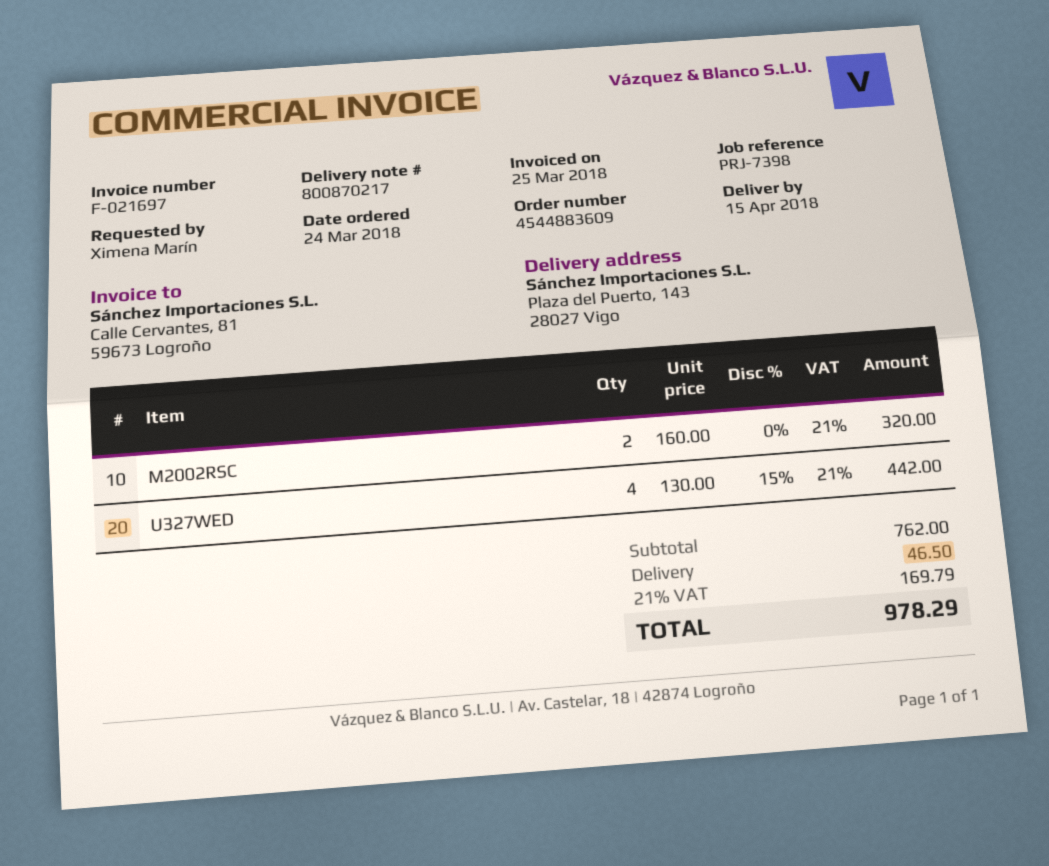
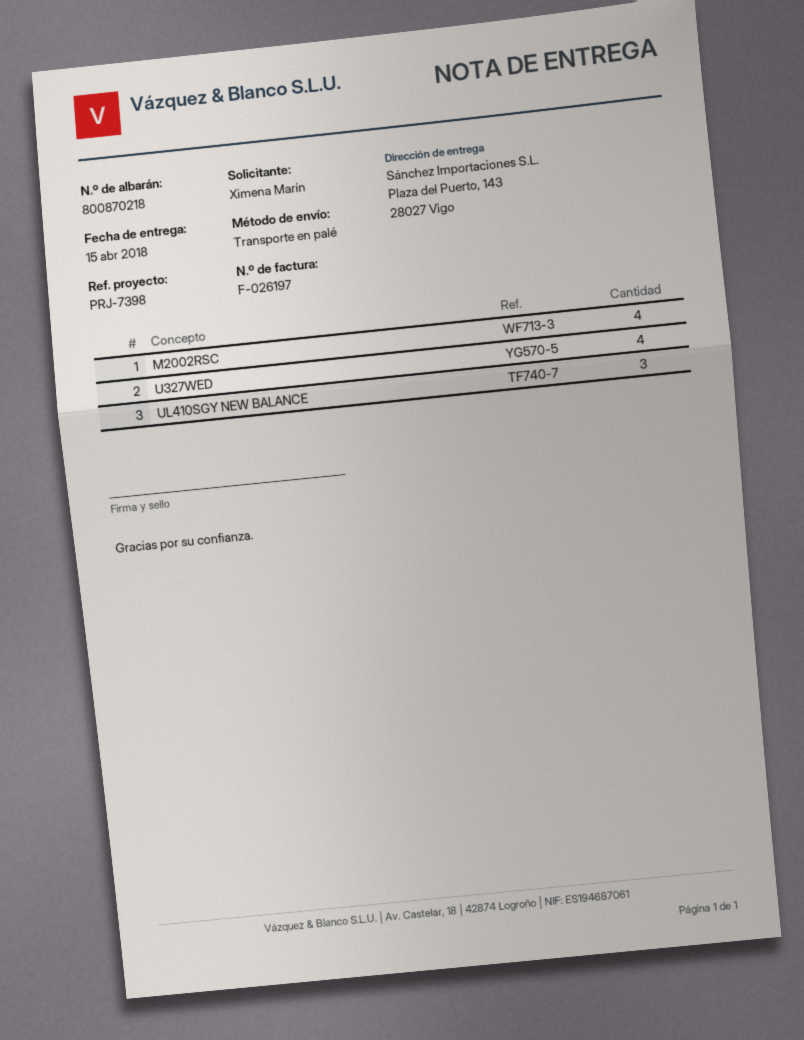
delivery note number: 800870217 -> 800870218
invoice number: F-021697 -> F-026197
M2002RSC: 2 -> 4
UL410SGY NEW BALANCE: none -> 3

